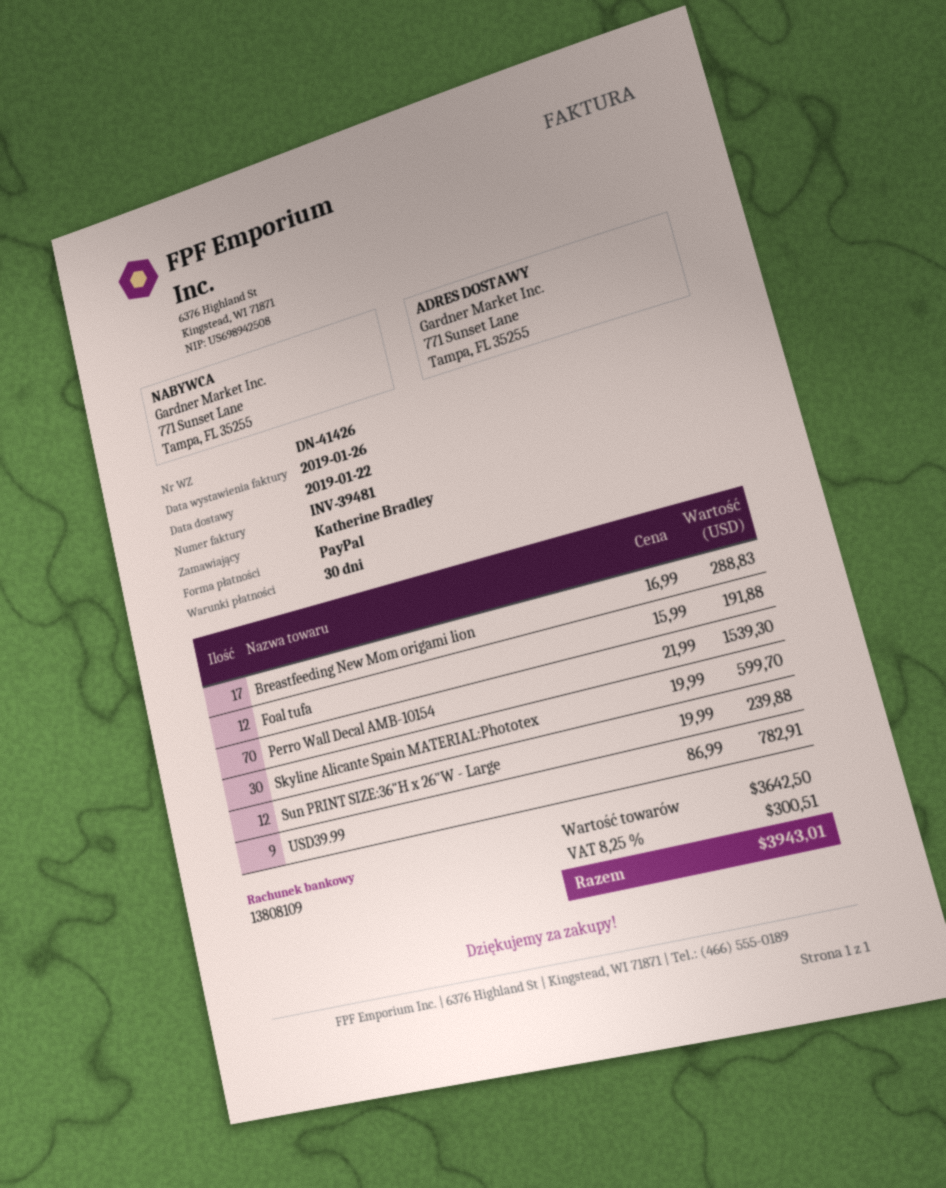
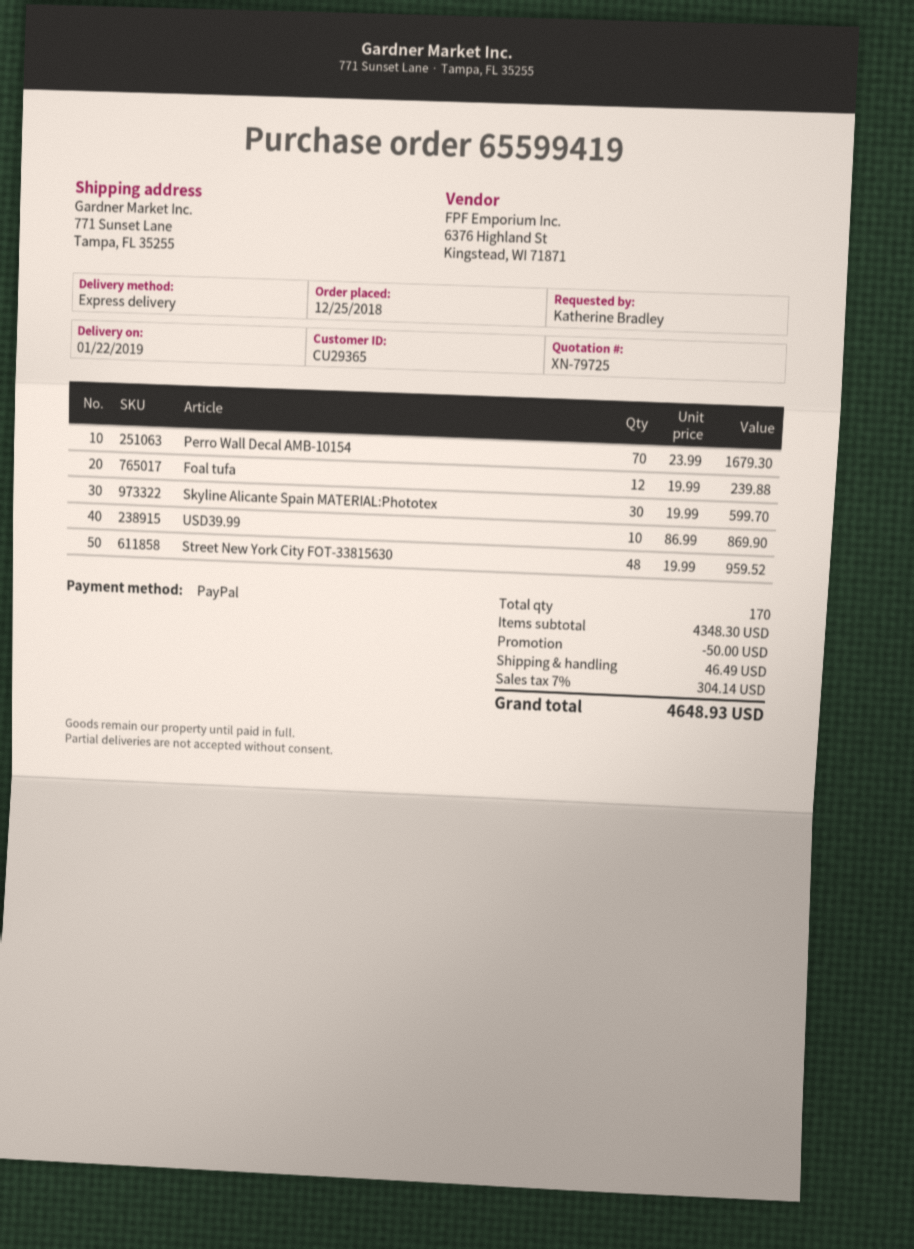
Breastfeeding New Mom origami lion: 17 x 16.99 = 288.83 -> none
Foal tufa: 12 x 15.99 = 191.88 -> 12 x 19.99 = 239.88
Perro Wall Decal AMB-10154: 70 x 21.99 = 1539.30 -> 70 x 23.99 = 1679.30
Sun PRINT SIZE:36"H x 26"W - Large: 12 x 19.99 = 239.88 -> none
USD39.99: 9 x 86.99 = 782.91 -> 10 x 86.99 = 869.90
Street New York City FOT-33815630: none -> 48 x 19.99 = 959.52
subtotal: 3642.50 -> 4348.30
discount: none -> 50.00
shipping: none -> 46.49
tax: 8.25% = 300.51 -> 7% = 304.14
total: 3943.01 -> 4648.93

